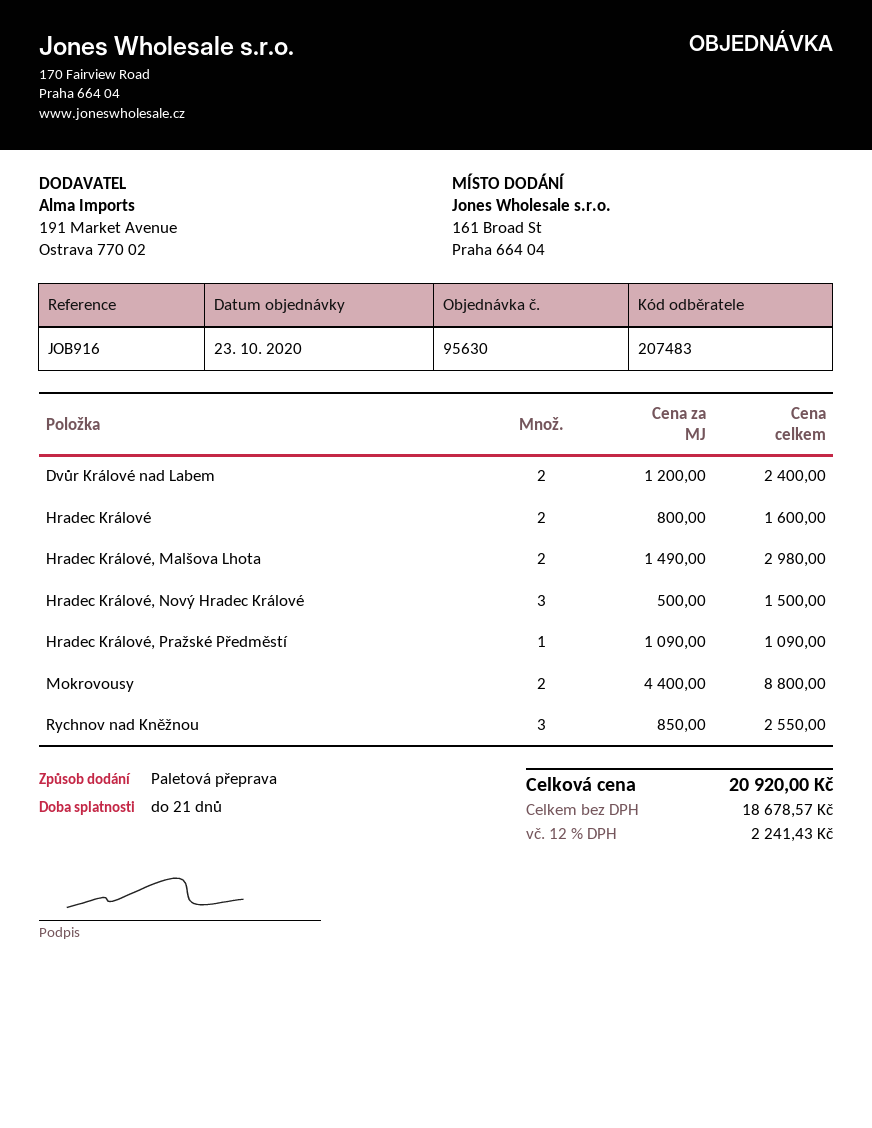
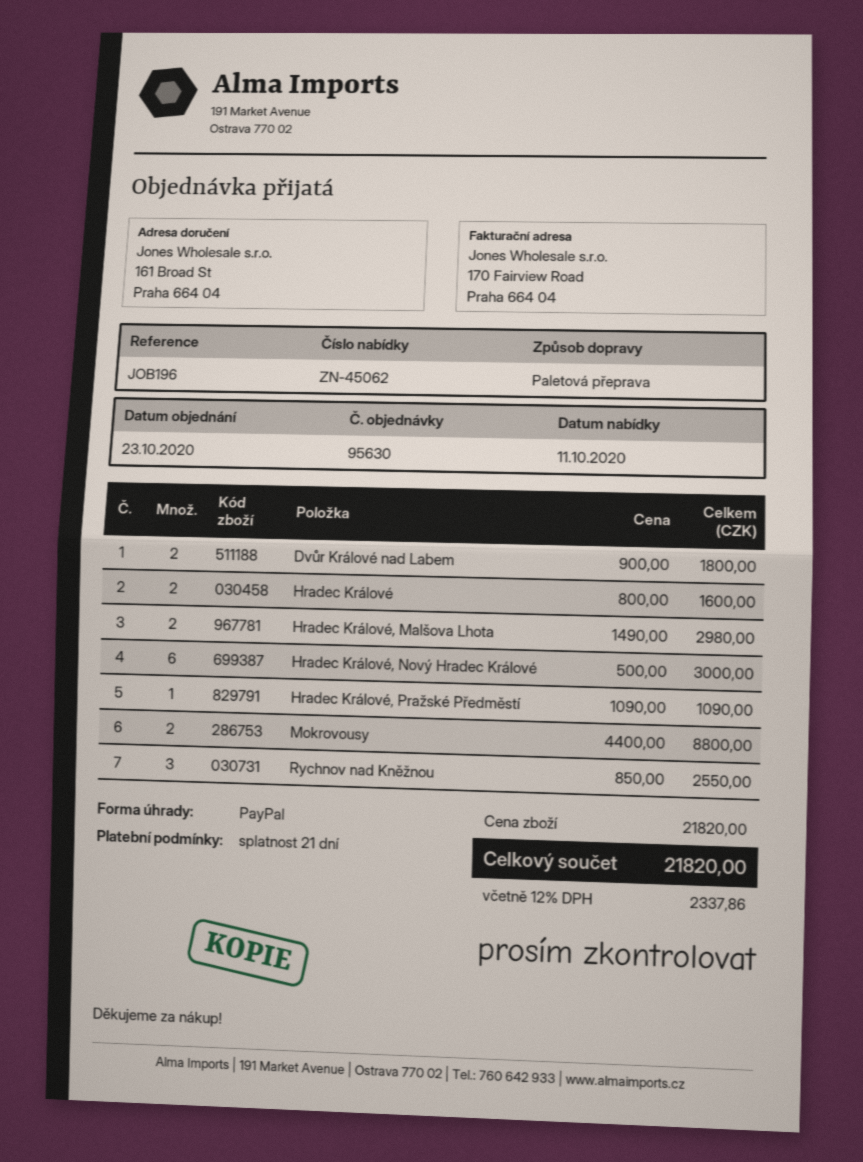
reference: JOB916 -> JOB196
Dvůr Králové nad Labem: 2 x 1200.00 = 2400.00 -> 2 x 900.00 = 1800.00
Hradec Králové, Nový Hradec Králové: 3 x 500.00 = 1500.00 -> 6 x 500.00 = 3000.00
tax: 12% = 2241.43 -> 12% = 2337.86
total: 20920.00 -> 21820.00

